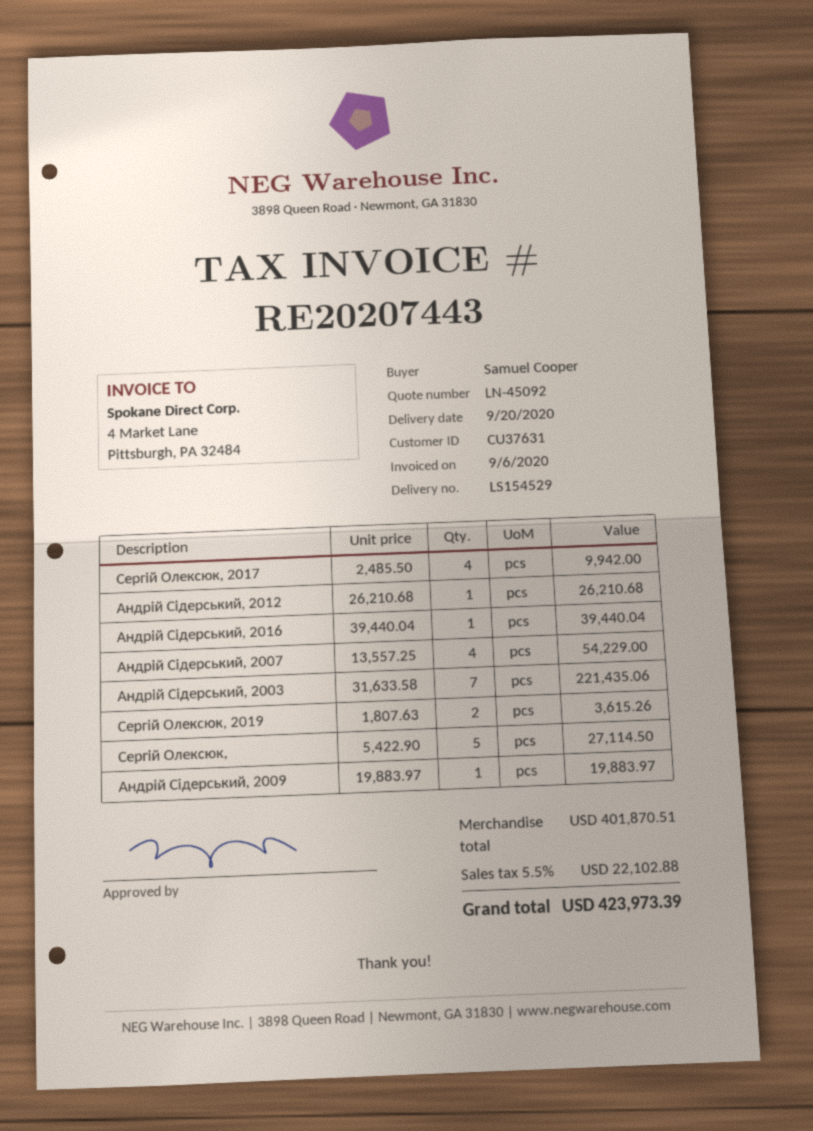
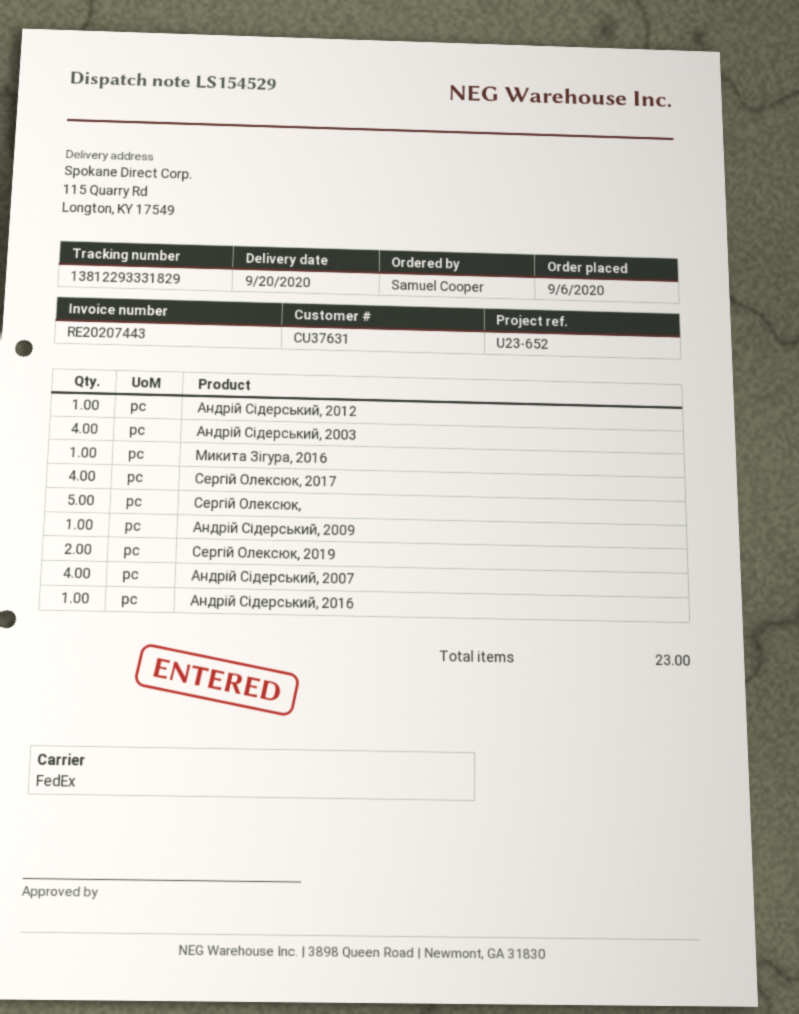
Андрій Сідерський, 2003: 7 -> 4
Микита Зігура, 2016: none -> 1

